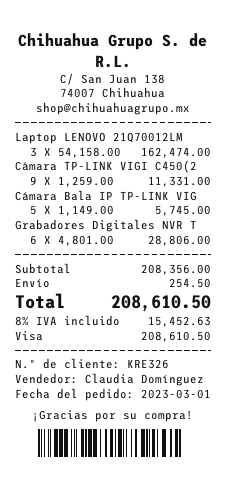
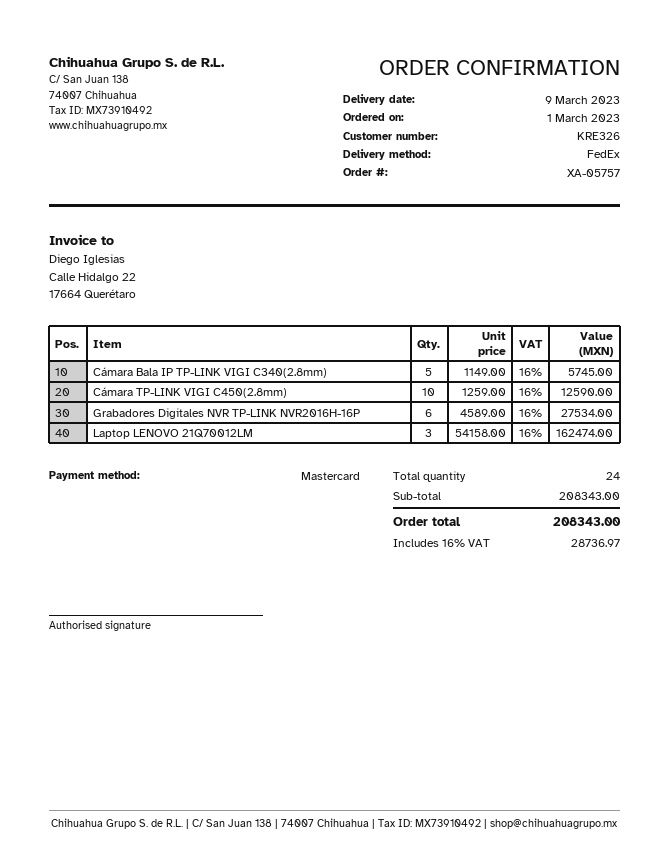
payment method: Visa -> Mastercard
Cámara TP-LINK VIGI C450(2: 9 x 1259.00 = 11331.00 -> 10 x 1259.00 = 12590.00
Grabadores Digitales NVR T: 6 x 4801.00 = 28806.00 -> 6 x 4589.00 = 27534.00
subtotal: 208356.00 -> 208343.00
shipping: 254.50 -> none
tax: 8% = 15452.63 -> 16% = 28736.97
total: 208610.50 -> 208343.00

